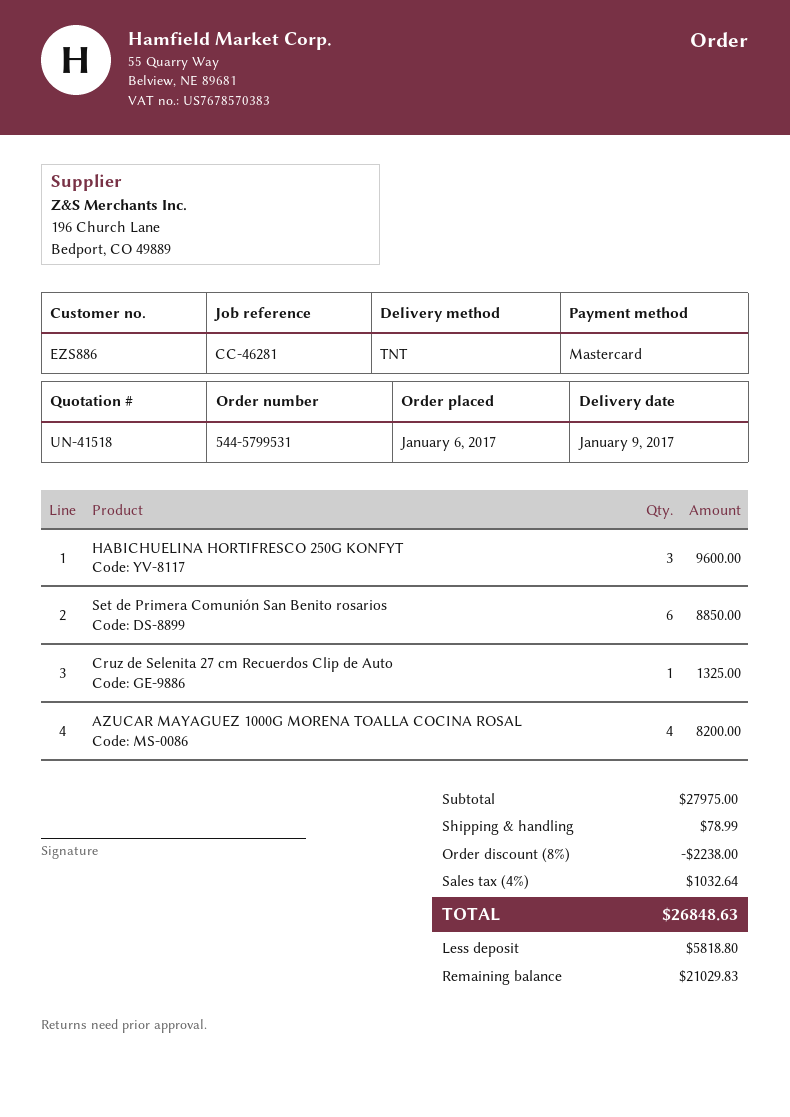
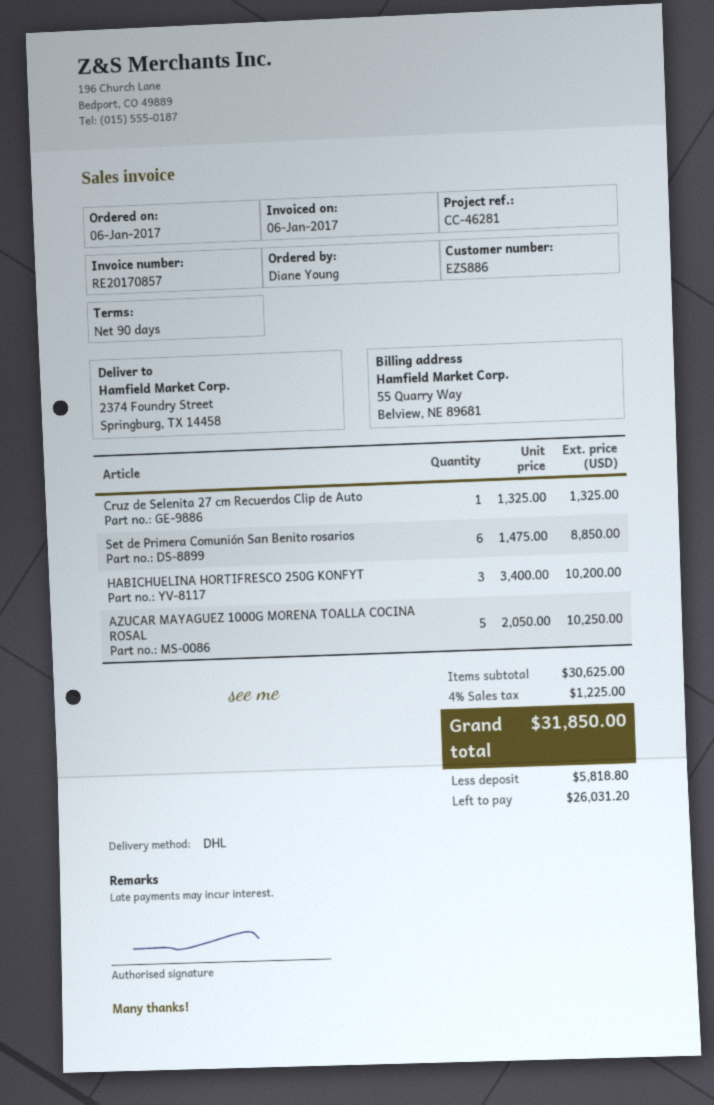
shipping method: TNT -> DHL
HABICHUELINA HORTIFRESCO 250G KONFYT: 3 for 9600.00 -> 3 for 10200.00
AZUCAR MAYAGUEZ 1000G MORENA TOALLA COCINA ROSAL: 4 for 8200.00 -> 5 for 10250.00
subtotal: 27975.00 -> 30625.00
discount: 8% = 2238.00 -> none
shipping: 78.99 -> none
tax: 4% = 1032.64 -> 4% = 1225.00
total: 26848.63 -> 31850.00
balance: 21029.83 -> 26031.20

